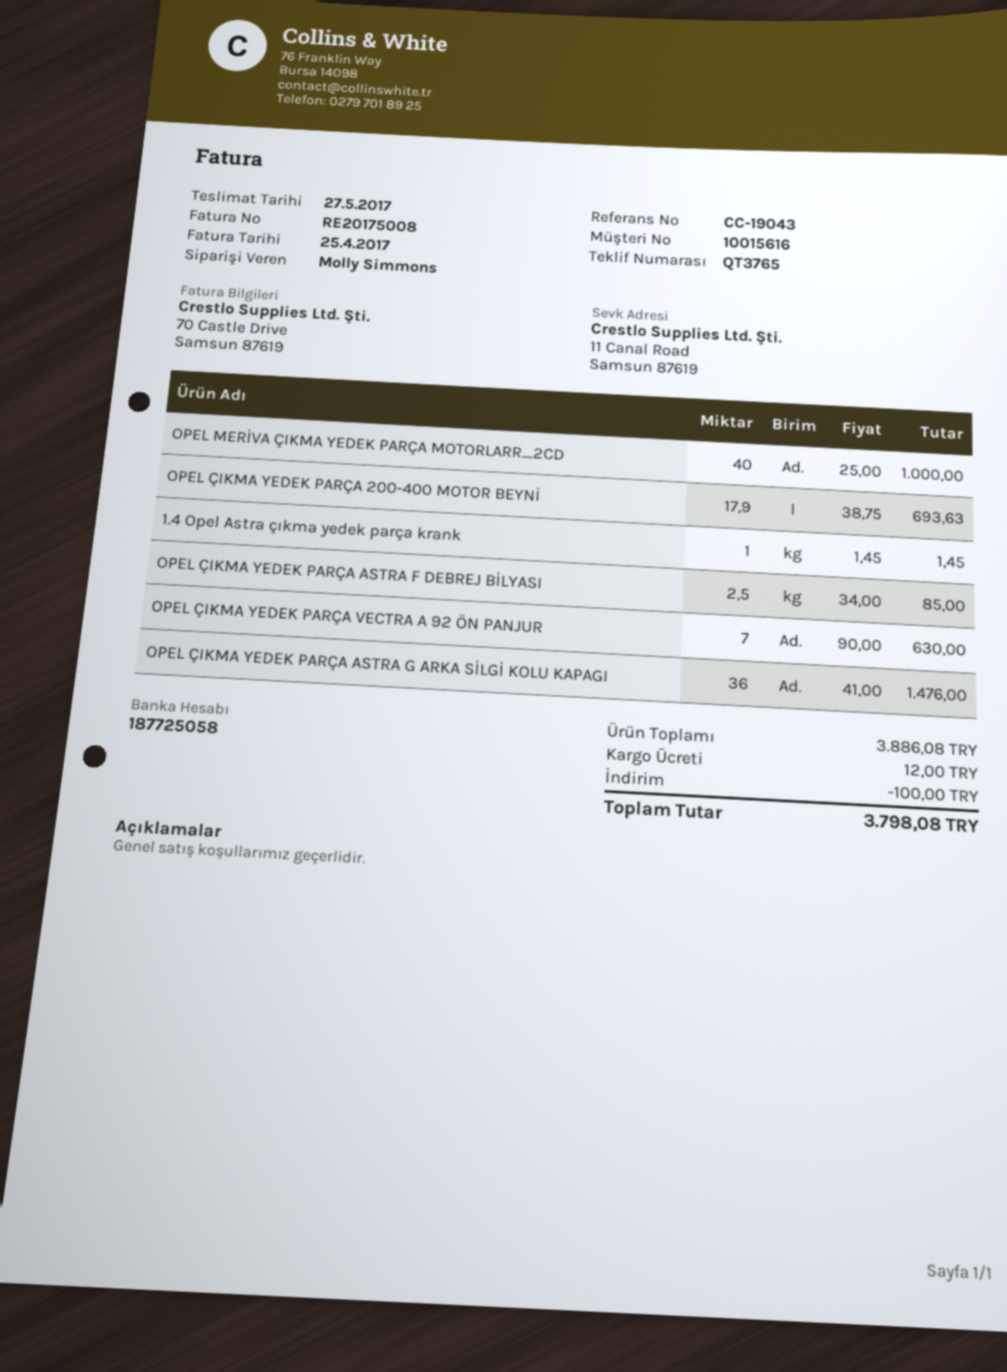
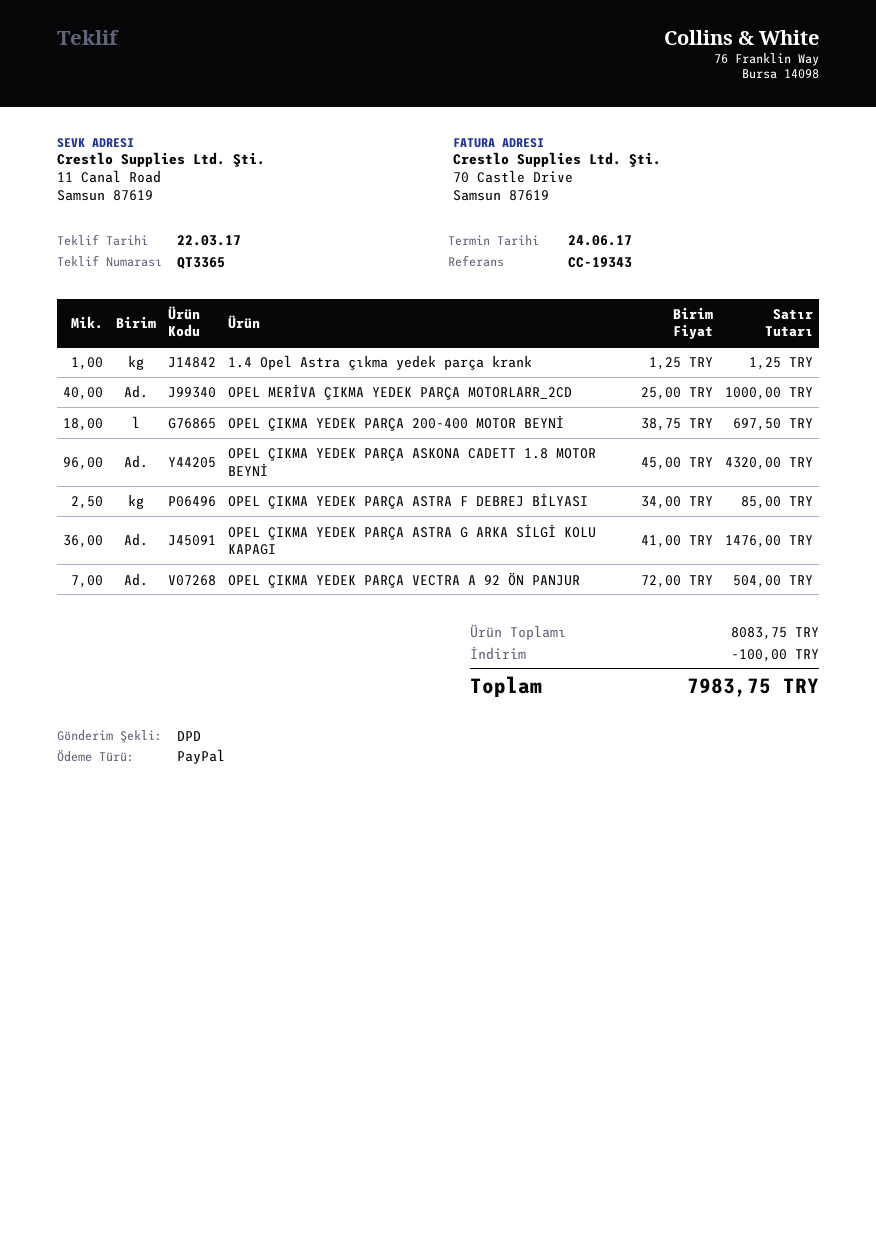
quote number: QT3765 -> QT3365
delivery date: 2017-05-27 -> 2017-06-24
reference: CC-19043 -> CC-19343
OPEL ÇIKMA YEDEK PARÇA 200-400 MOTOR BEYNİ: 17.9 x 38.75 = 693.63 -> 18 x 38.75 = 697.50
1.4 Opel Astra çıkma yedek parça krank: 1 x 1.45 = 1.45 -> 1 x 1.25 = 1.25
OPEL ÇIKMA YEDEK PARÇA VECTRA A 92 ÖN PANJUR: 7 x 90.00 = 630.00 -> 7 x 72.00 = 504.00
OPEL ÇIKMA YEDEK PARÇA ASKONA CADETT 1.8 MOTOR BEYNİ: none -> 96 x 45.00 = 4320.00
subtotal: 3886.08 -> 8083.75
shipping: 12.00 -> none
total: 3798.08 -> 7983.75

